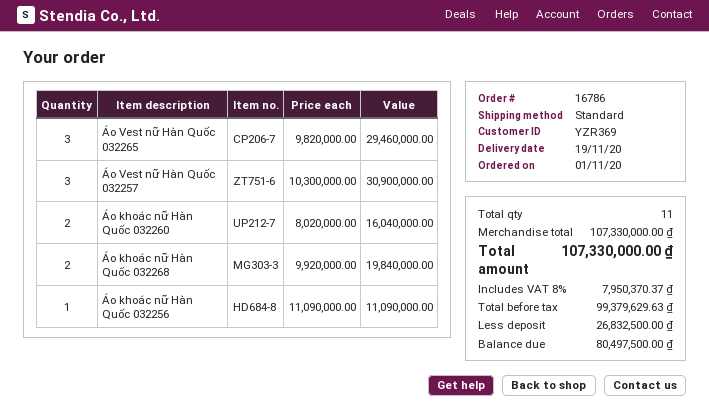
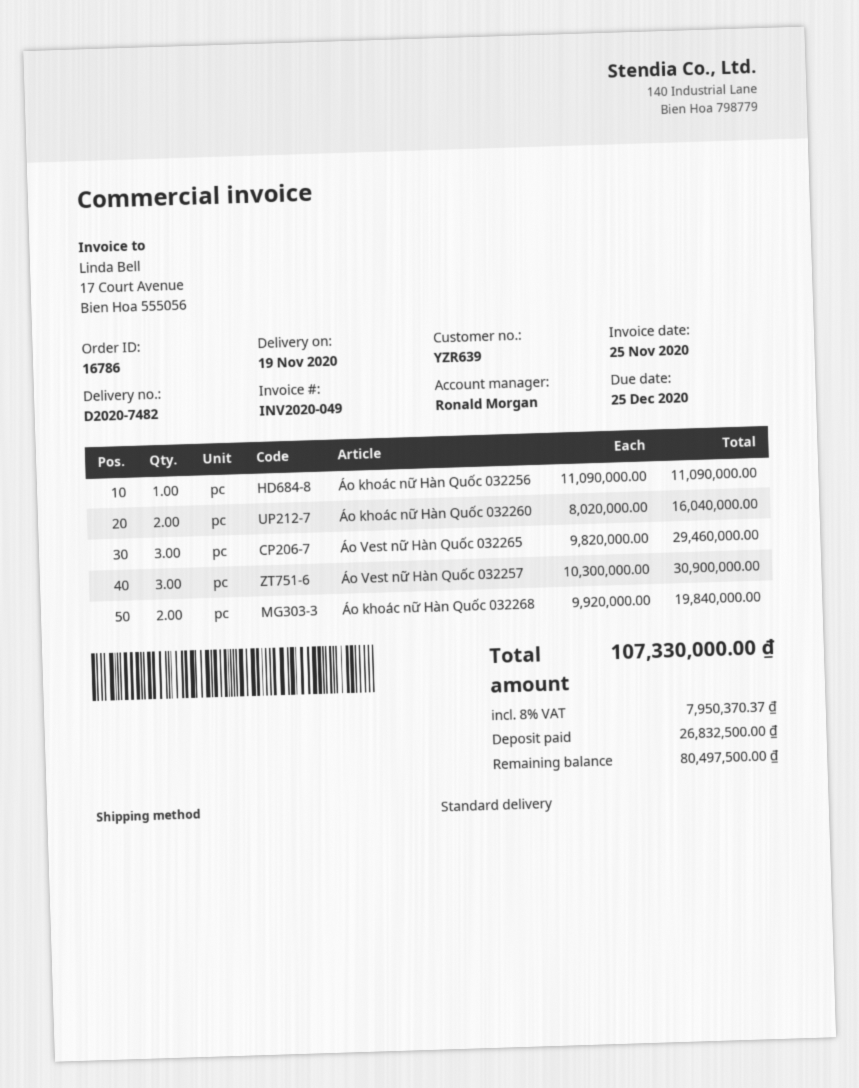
customer number: YZR369 -> YZR639

